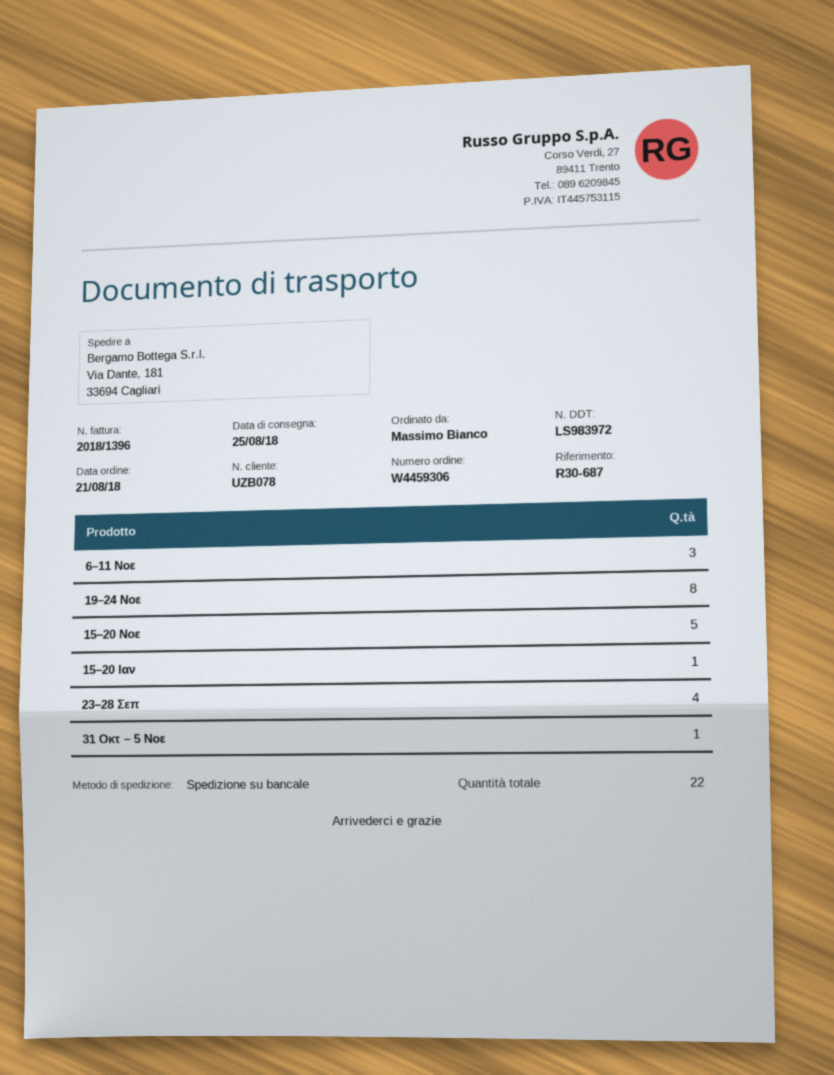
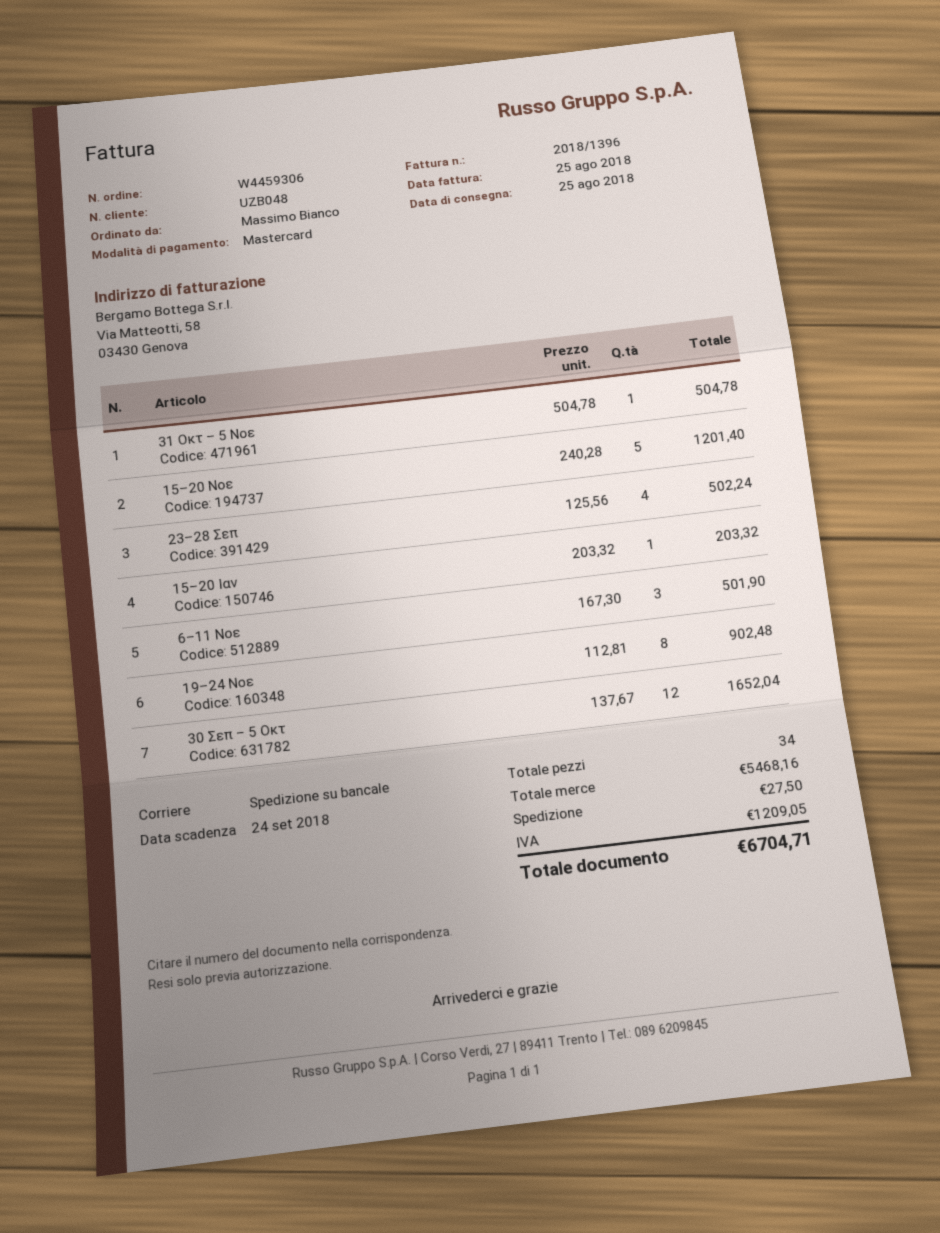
customer number: UZB078 -> UZB048
30 Σεπ – 5 Οκτ: none -> 12
total quantity: 22 -> 34

